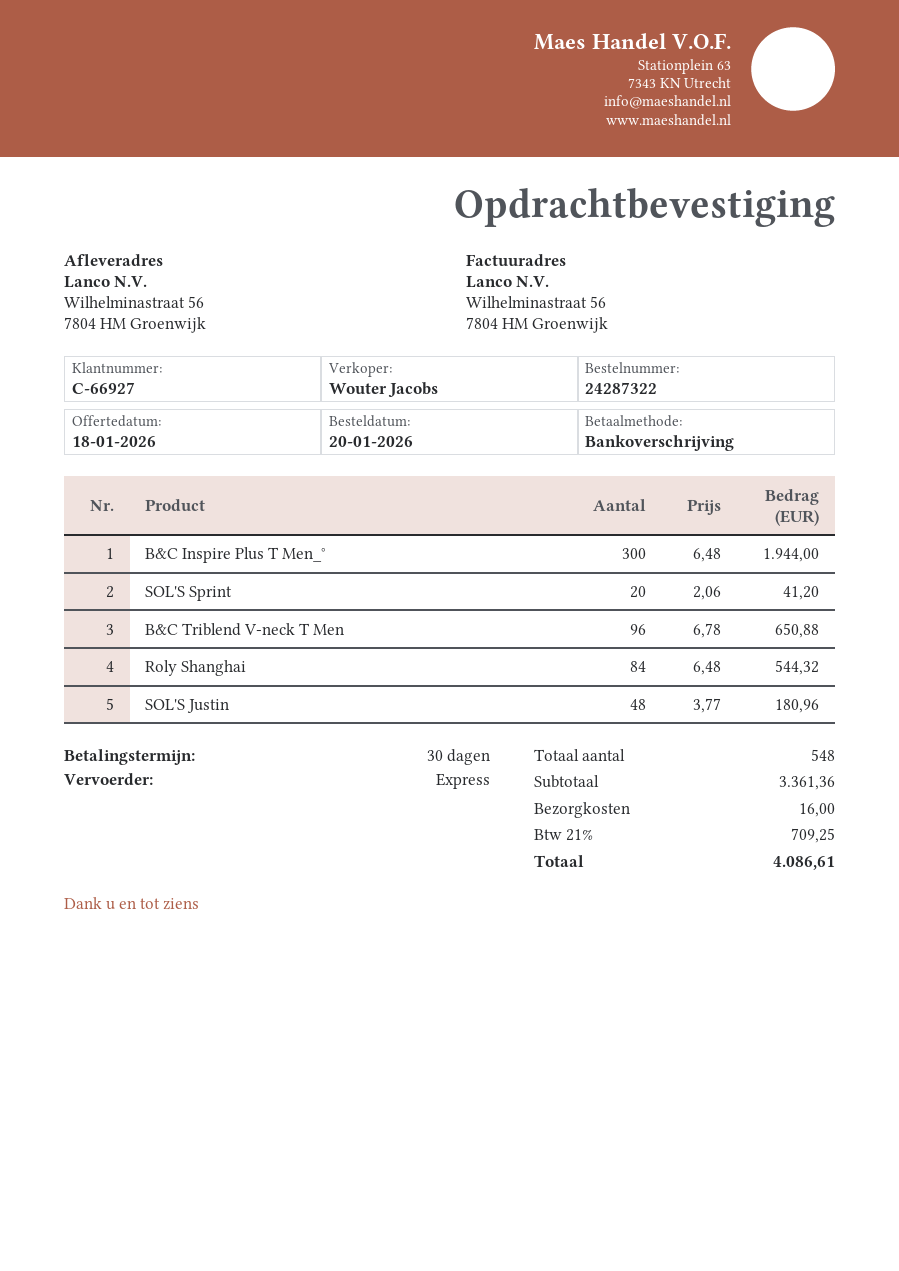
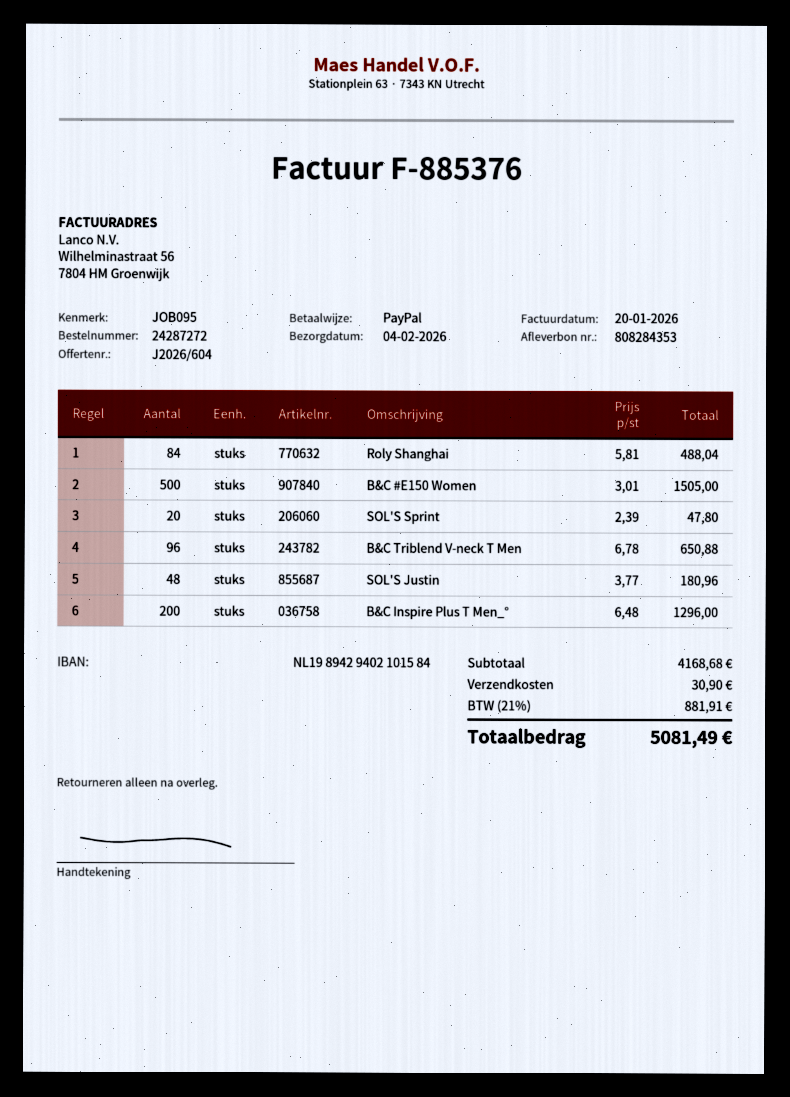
order number: 24287322 -> 24287272
payment method: bank transfer -> PayPal
B&C Inspire Plus T Men_°: 300 x 6.48 = 1944.00 -> 200 x 6.48 = 1296.00
SOL'S Sprint: 20 x 2.06 = 41.20 -> 20 x 2.39 = 47.80
Roly Shanghai: 84 x 6.48 = 544.32 -> 84 x 5.81 = 488.04
B&C #E150 Women: none -> 500 x 3.01 = 1505.00
subtotal: 3361.36 -> 4168.68
shipping: 16.00 -> 30.90
tax: 21% = 709.25 -> 21% = 881.91
total: 4086.61 -> 5081.49

